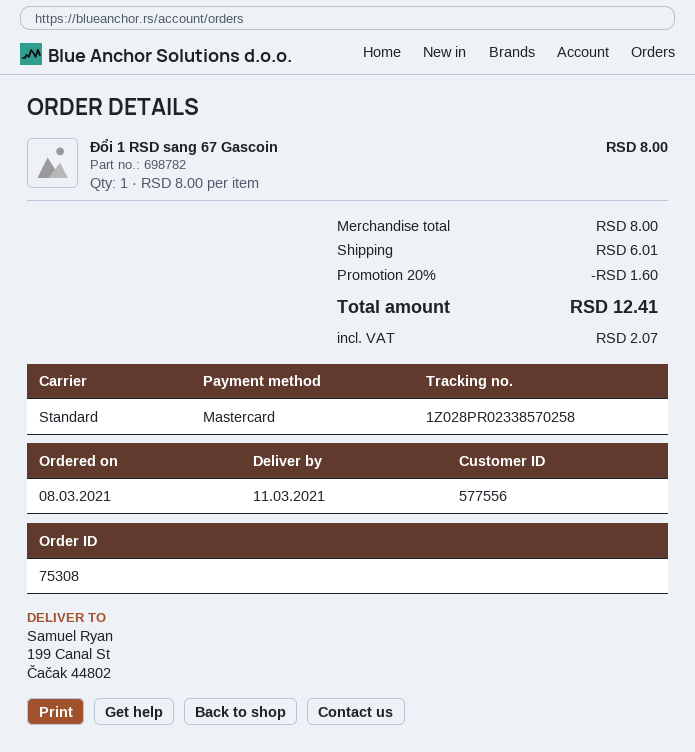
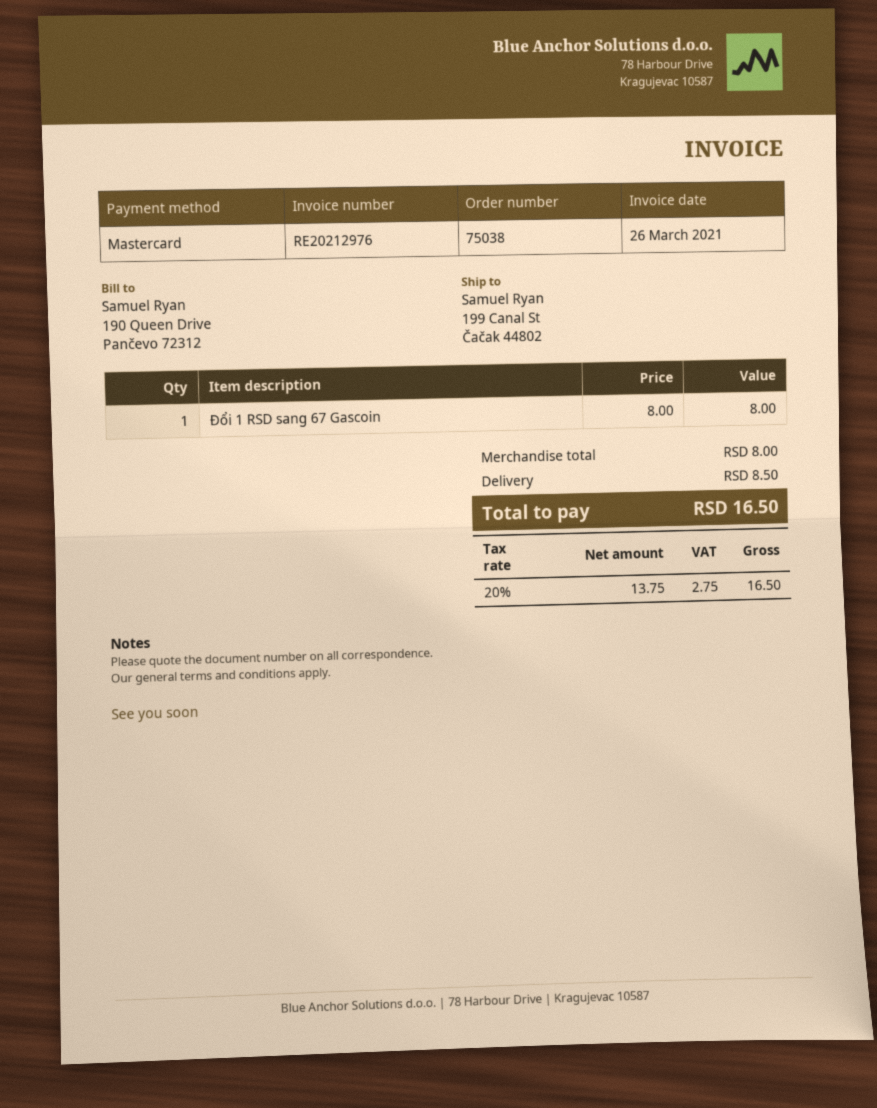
order number: 75308 -> 75038
discount: 20% = 1.60 -> none
shipping: 6.01 -> 8.50
tax: 2.07 -> 2.75
total: 12.41 -> 16.50

